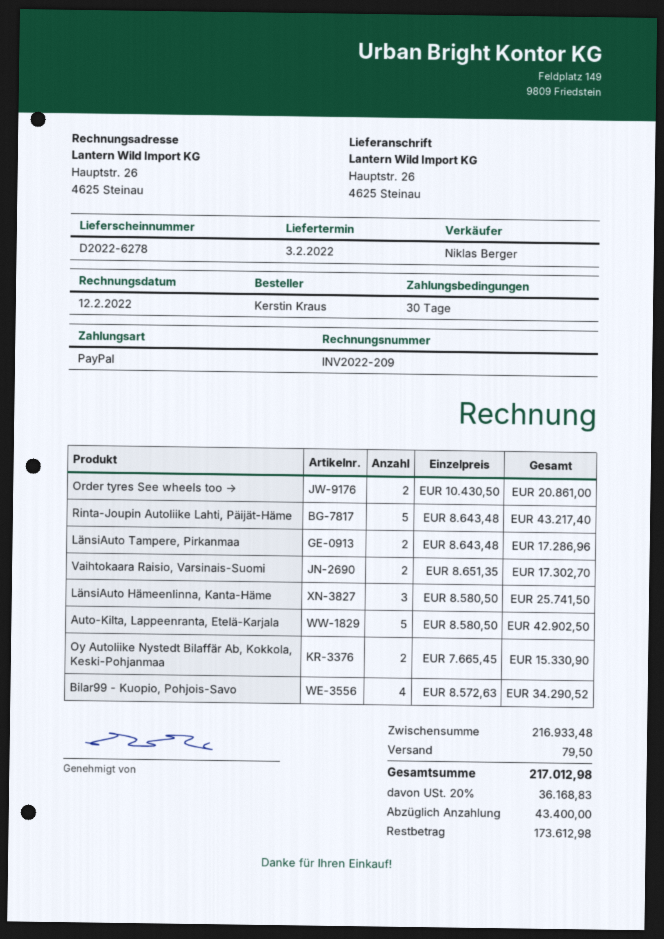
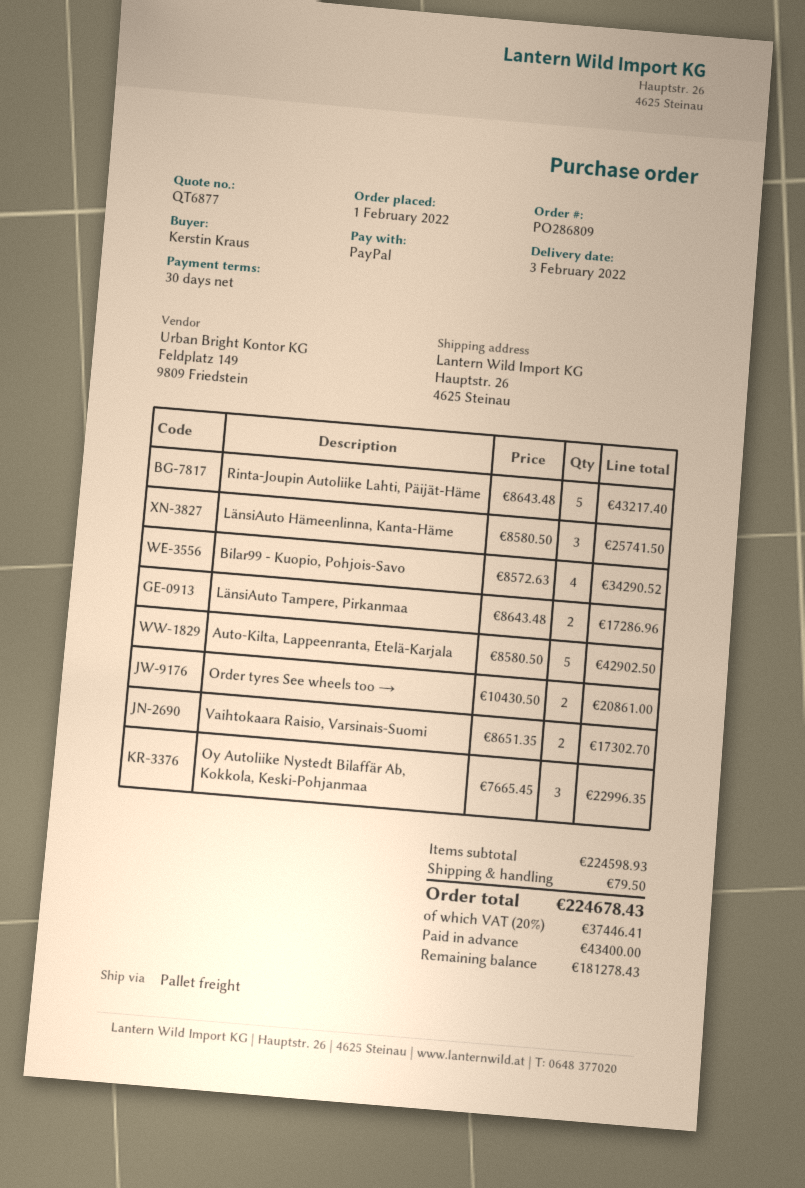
Oy Autoliike Nystedt Bilaffär Ab, Kokkola, Keski-Pohjanmaa: 2 x 7665.45 = 15330.90 -> 3 x 7665.45 = 22996.35
subtotal: 216933.48 -> 224598.93
tax: 20% = 36168.83 -> 20% = 37446.41
total: 217012.98 -> 224678.43
balance: 173612.98 -> 181278.43

